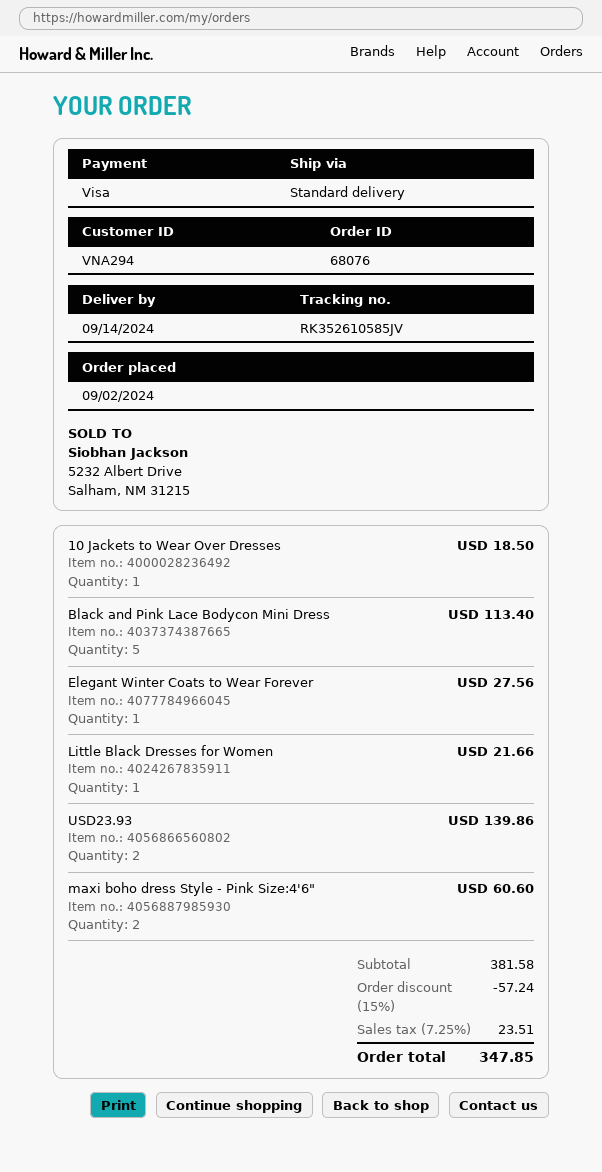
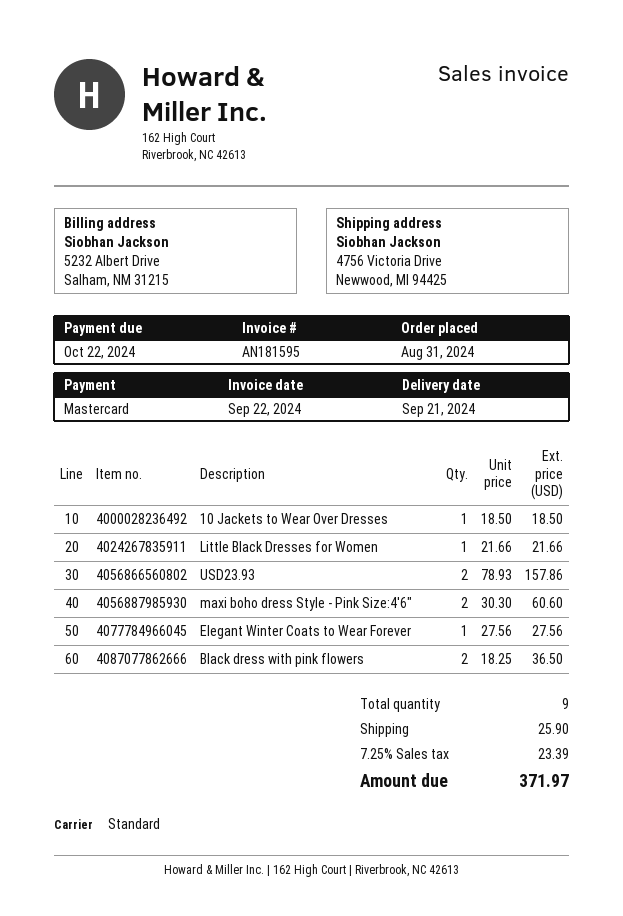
order date: 2024-09-02 -> 2024-08-31
delivery date: 2024-09-14 -> 2024-09-21
payment method: Visa -> Mastercard
Black and Pink Lace Bodycon Mini Dress: 5 for 113.40 -> none
USD23.93: 2 for 139.86 -> 2 for 157.86
Black dress with pink flowers: none -> 2 for 36.50
discount: 15% = 57.24 -> none
shipping: none -> 25.90
tax: 7.25% = 23.51 -> 7.25% = 23.39
total: 347.85 -> 371.97

